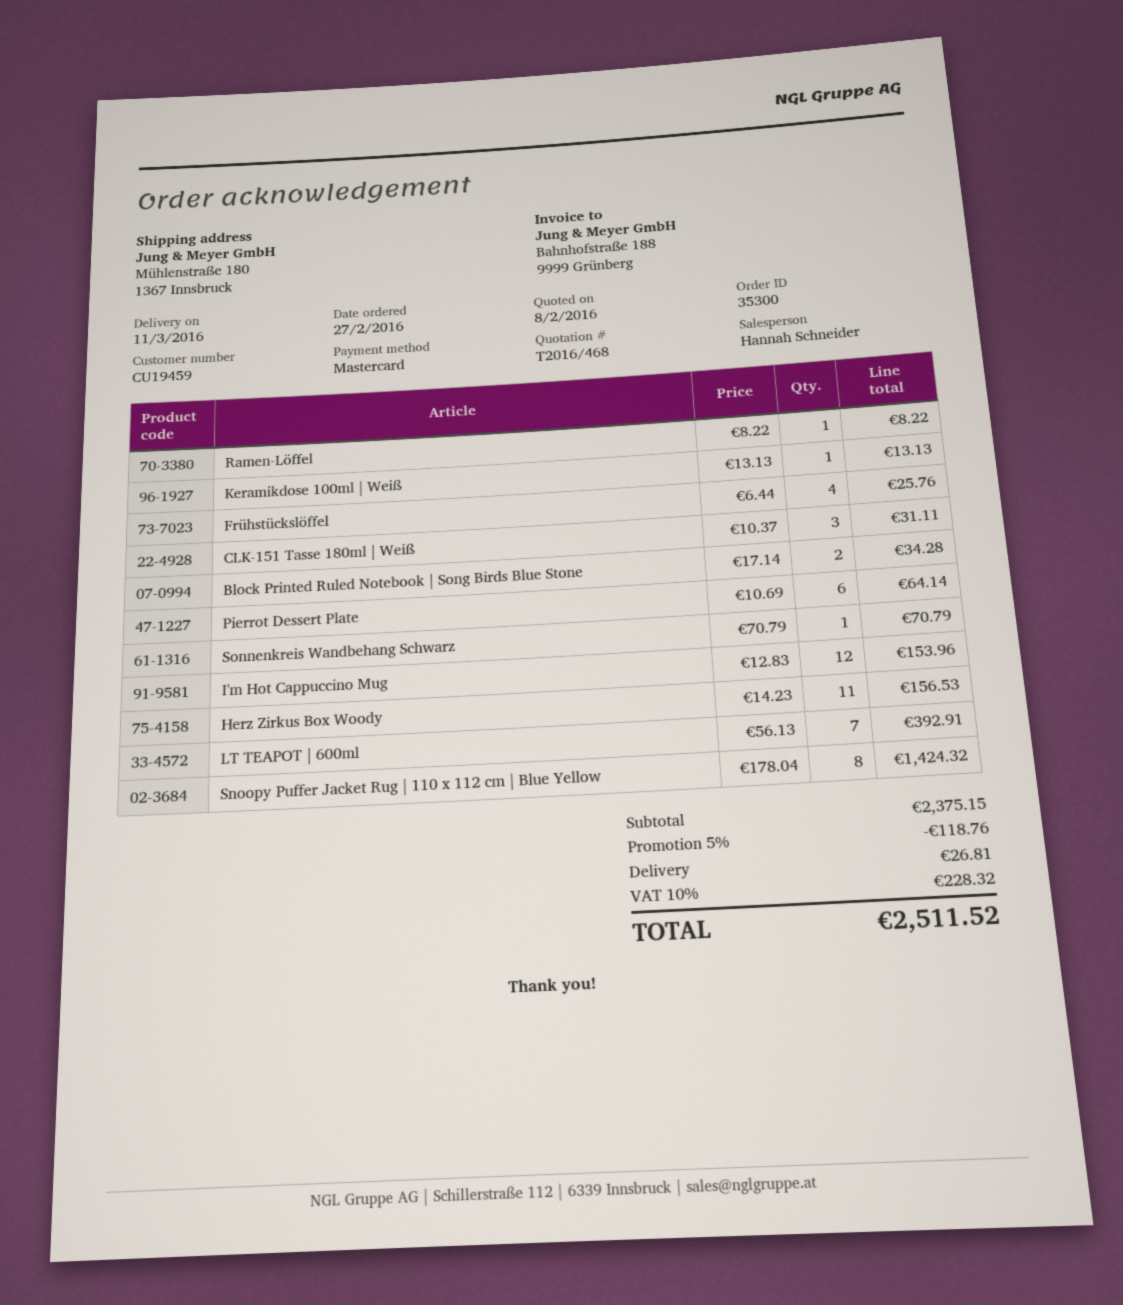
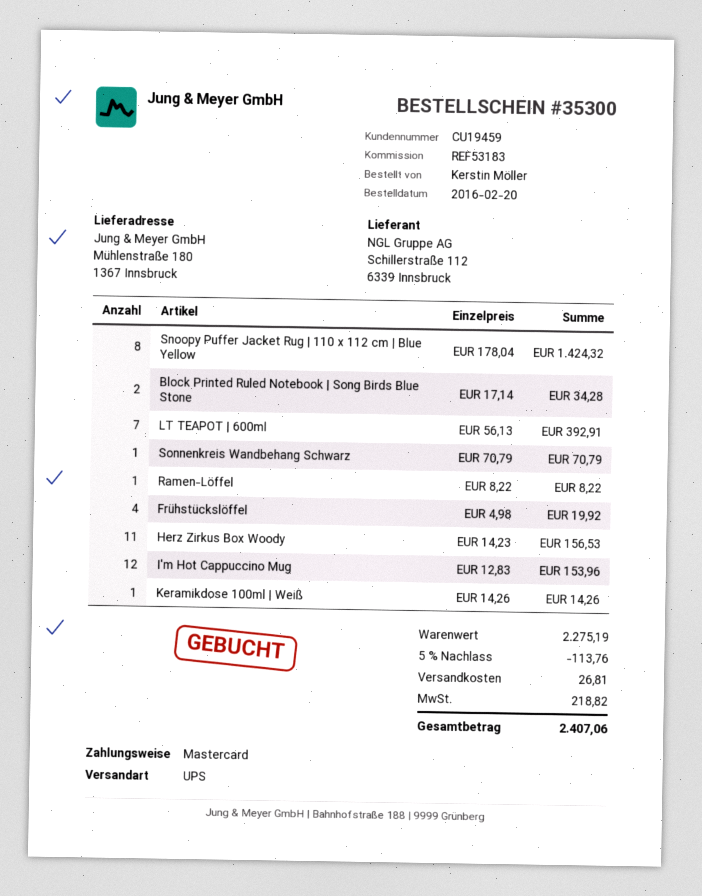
order date: 2016-02-27 -> 2016-02-20
Keramikdose 100ml | Weiß: 1 x 13.13 = 13.13 -> 1 x 14.26 = 14.26
Frühstückslöffel: 4 x 6.44 = 25.76 -> 4 x 4.98 = 19.92
CLK-151 Tasse 180ml | Weiß: 3 x 10.37 = 31.11 -> none
Pierrot Dessert Plate: 6 x 10.69 = 64.14 -> none
subtotal: 2375.15 -> 2275.19
discount: 5% = 118.76 -> 5% = 113.76
tax: 228.32 -> 218.82
total: 2511.52 -> 2407.06

